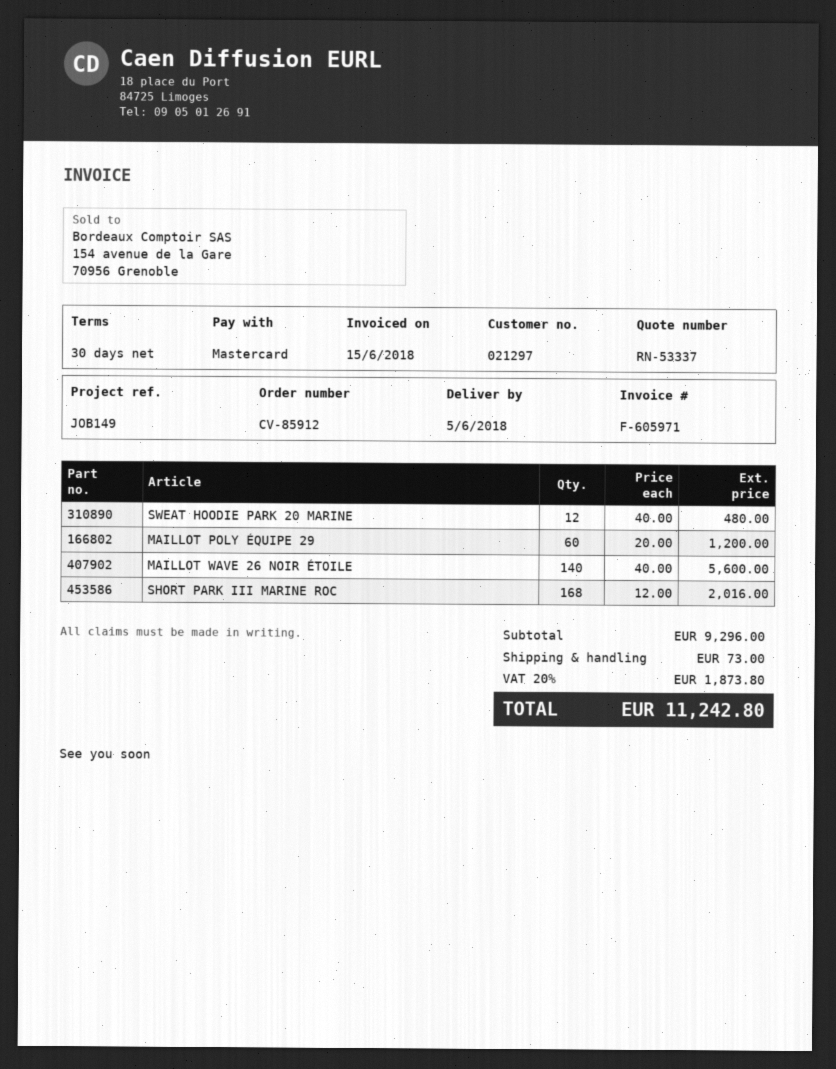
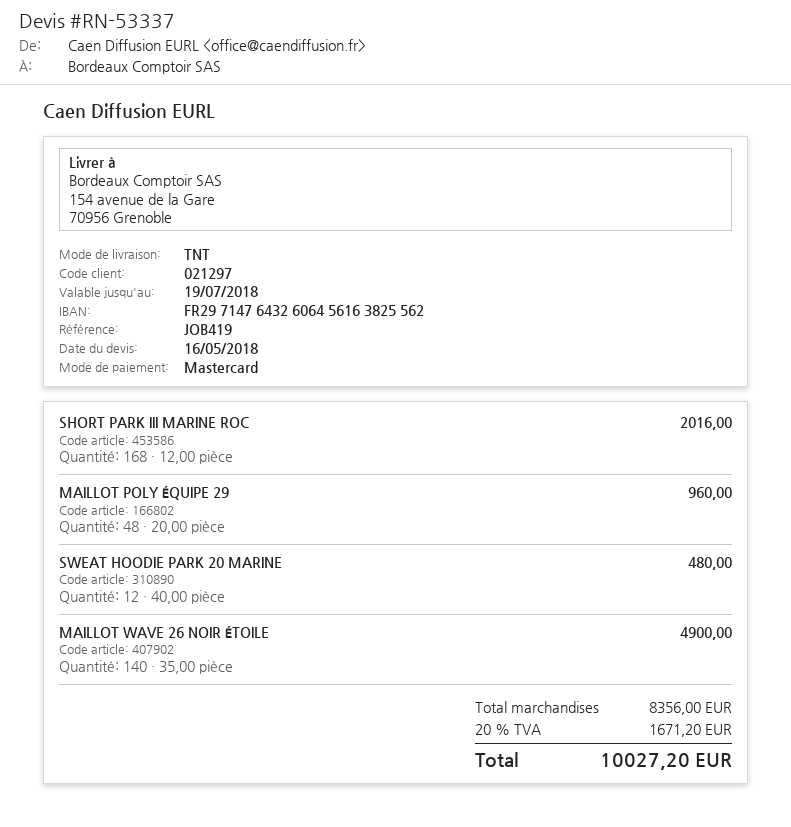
reference: JOB149 -> JOB419
MAILLOT POLY ÉQUIPE 29: 60 x 20.00 = 1200.00 -> 48 x 20.00 = 960.00
MAILLOT WAVE 26 NOIR ÉTOILE: 140 x 40.00 = 5600.00 -> 140 x 35.00 = 4900.00
subtotal: 9296.00 -> 8356.00
shipping: 73.00 -> none
tax: 20% = 1873.80 -> 20% = 1671.20
total: 11242.80 -> 10027.20

